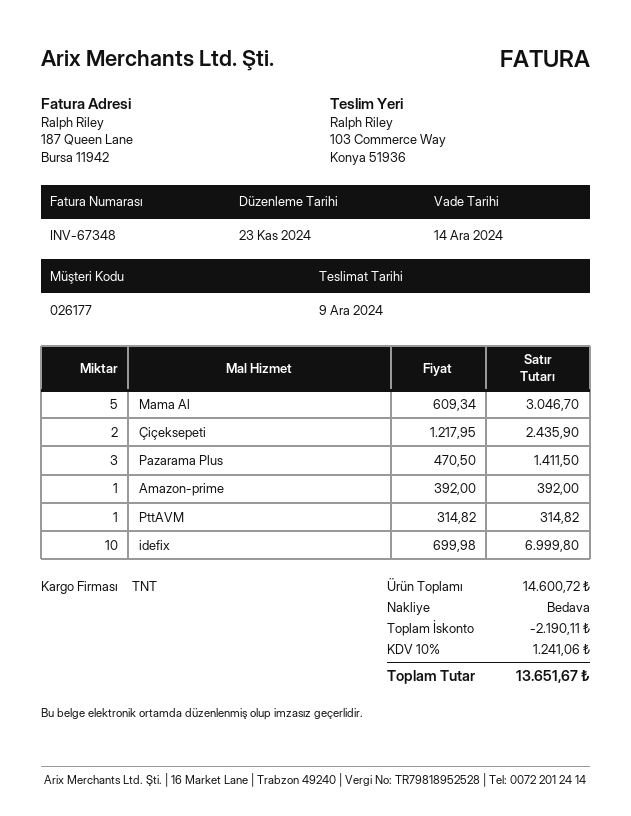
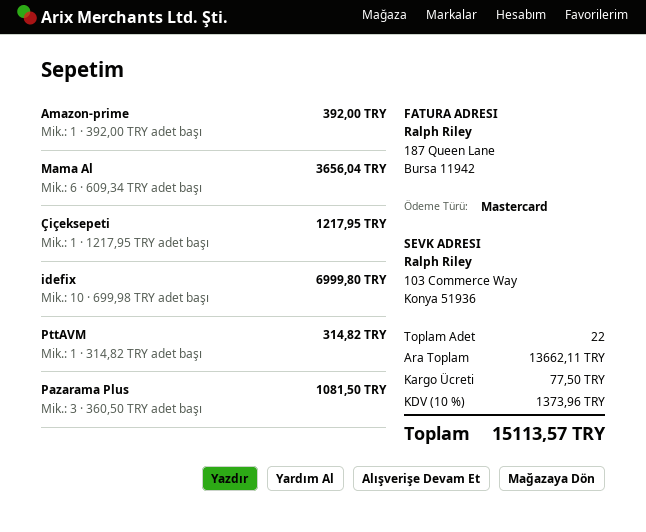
Mama Al: 5 x 609.34 = 3046.70 -> 6 x 609.34 = 3656.04
Çiçeksepeti: 2 x 1217.95 = 2435.90 -> 1 x 1217.95 = 1217.95
Pazarama Plus: 3 x 470.50 = 1411.50 -> 3 x 360.50 = 1081.50
subtotal: 14600.72 -> 13662.11
discount: 2190.11 -> none
shipping: 0.00 -> 77.50
tax: 10% = 1241.06 -> 10% = 1373.96
total: 13651.67 -> 15113.57

